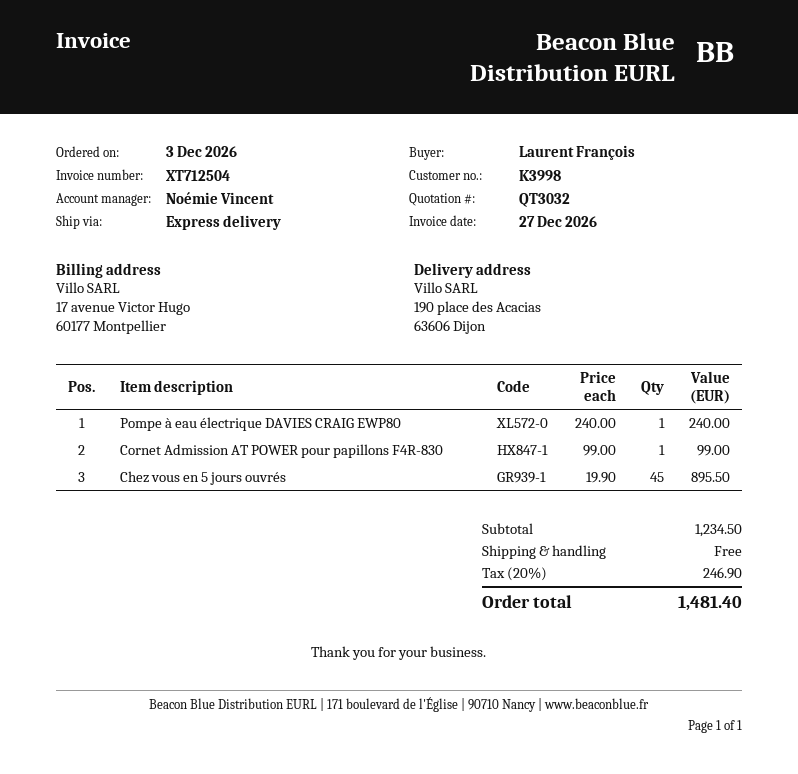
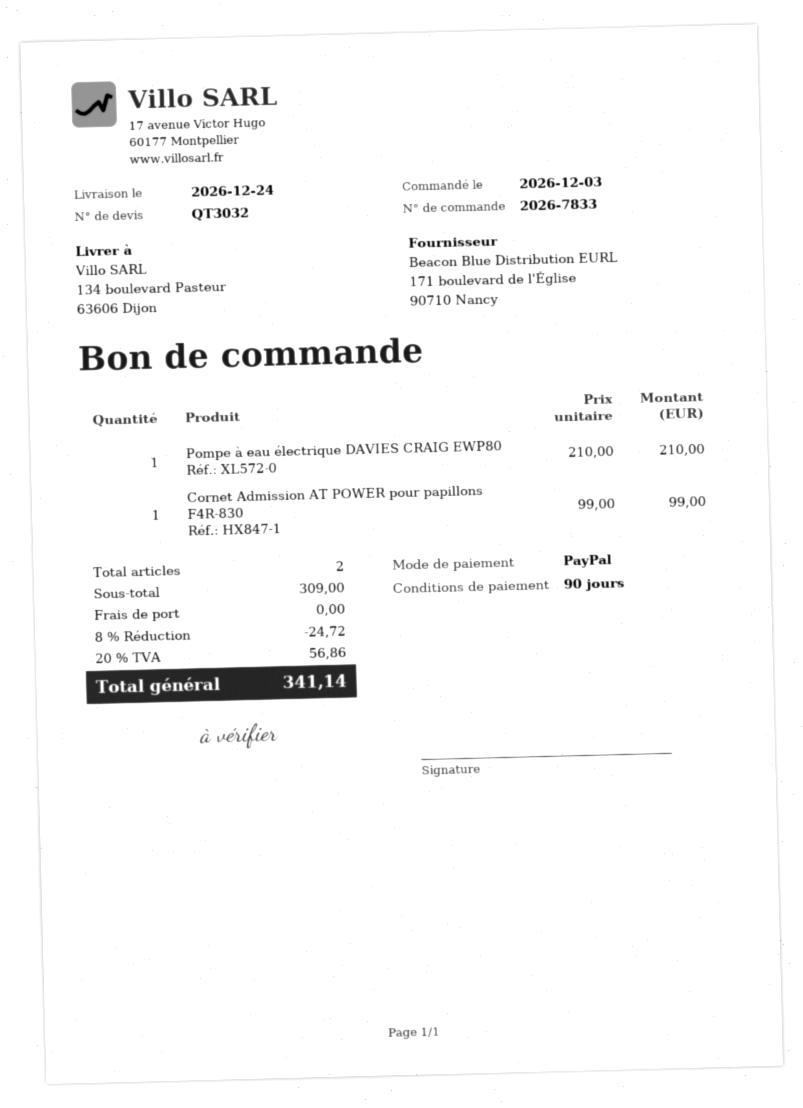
ship to: 190 place des Acacias, 63606 Dijon -> 134 boulevard Pasteur, 63606 Dijon
Pompe à eau électrique DAVIES CRAIG EWP80: 1 x 240.00 = 240.00 -> 1 x 210.00 = 210.00
Chez vous en 5 jours ouvrés: 45 x 19.90 = 895.50 -> none
subtotal: 1234.50 -> 309.00
discount: none -> 8% = 24.72
tax: 20% = 246.90 -> 20% = 56.86
total: 1481.40 -> 341.14

